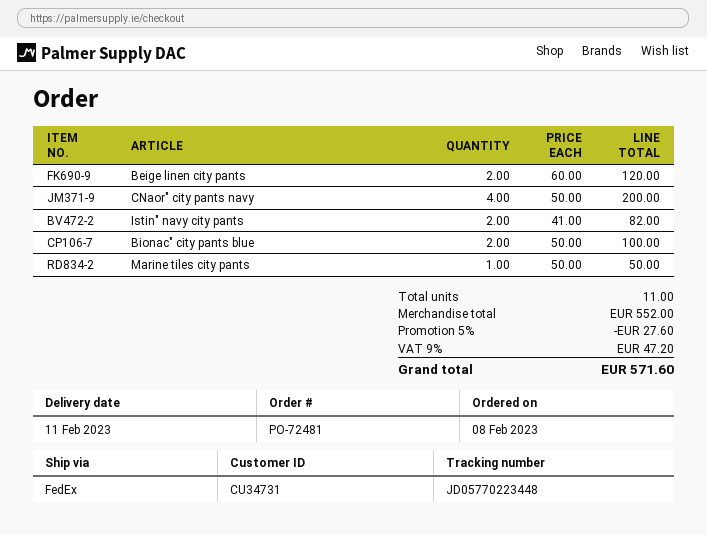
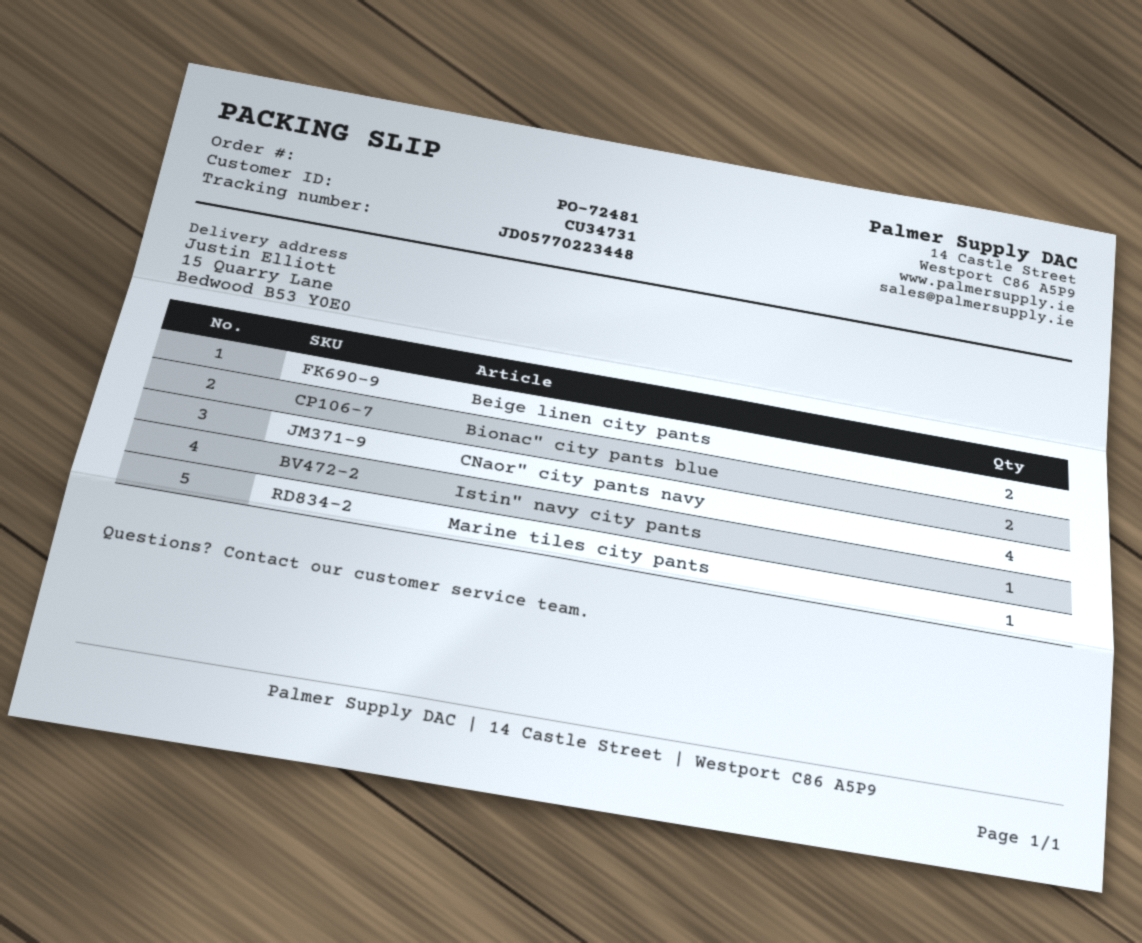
Istin" navy city pants: 2 -> 1

